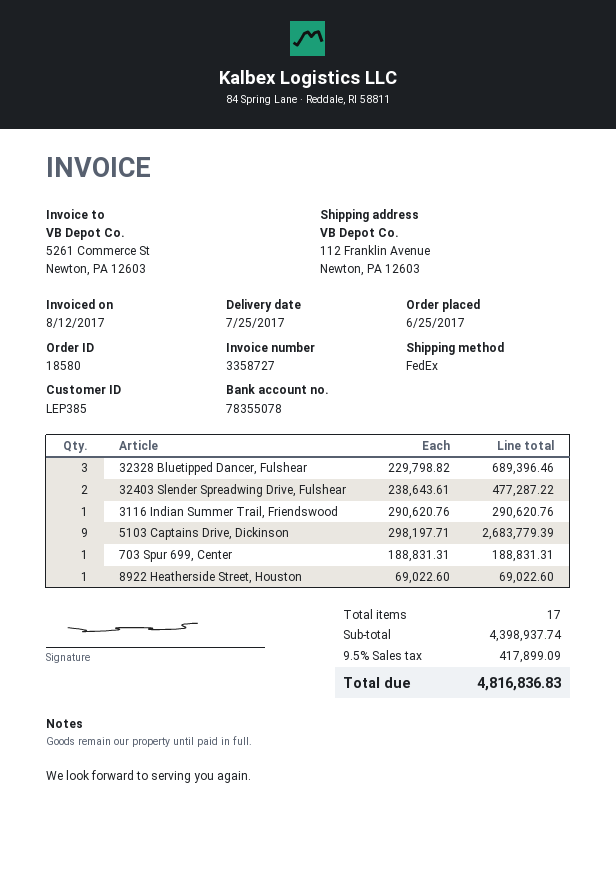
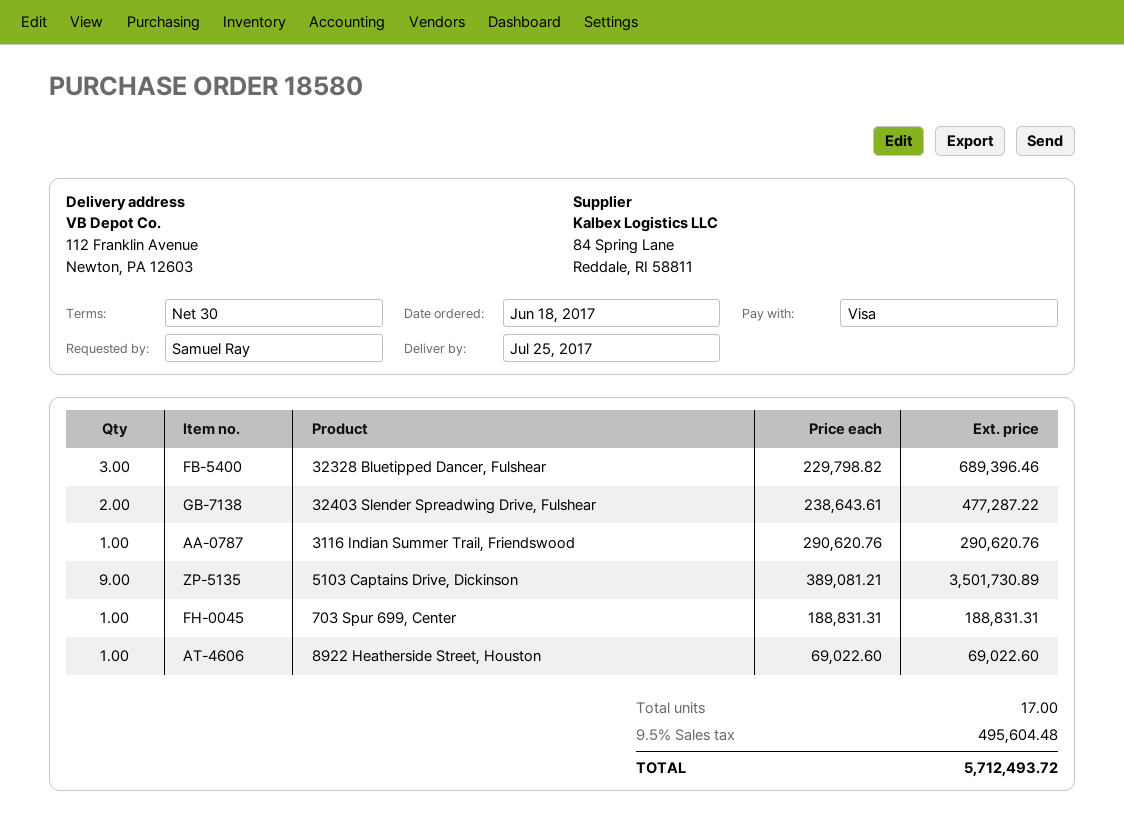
order date: 2017-06-25 -> 2017-06-18
5103 Captains Drive, Dickinson: 9 x 298197.71 = 2683779.39 -> 9 x 389081.21 = 3501730.89
tax: 9.5% = 417899.09 -> 9.5% = 495604.48
total: 4816836.83 -> 5712493.72

